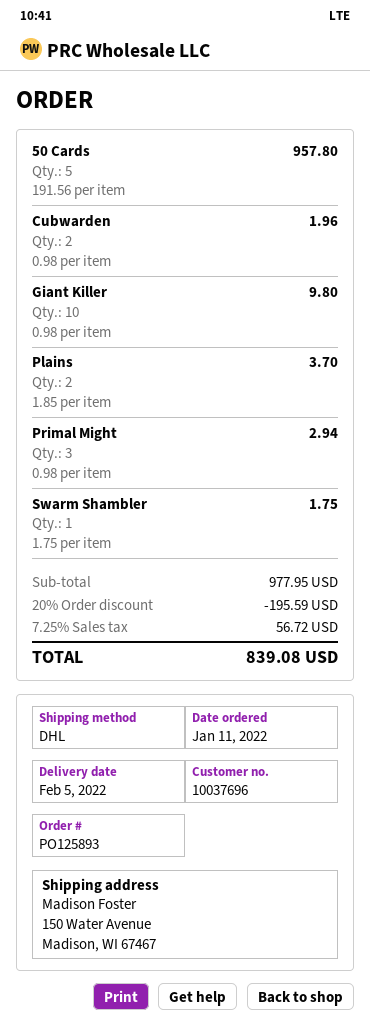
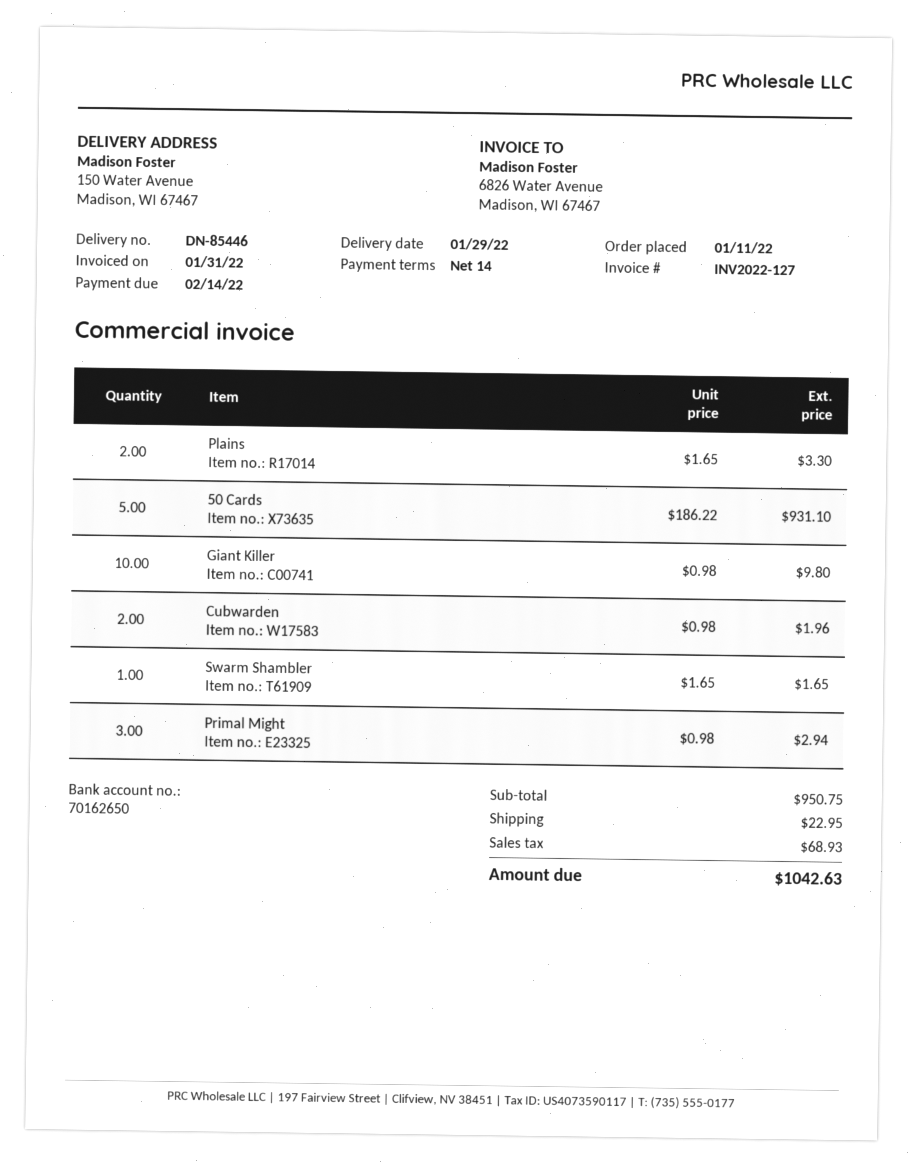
delivery date: 2022-02-05 -> 2022-01-29
50 Cards: 5 x 191.56 = 957.80 -> 5 x 186.22 = 931.10
Plains: 2 x 1.85 = 3.70 -> 2 x 1.65 = 3.30
Swarm Shambler: 1 x 1.75 = 1.75 -> 1 x 1.65 = 1.65
subtotal: 977.95 -> 950.75
discount: 20% = 195.59 -> none
shipping: none -> 22.95
tax: 56.72 -> 68.93
total: 839.08 -> 1042.63

